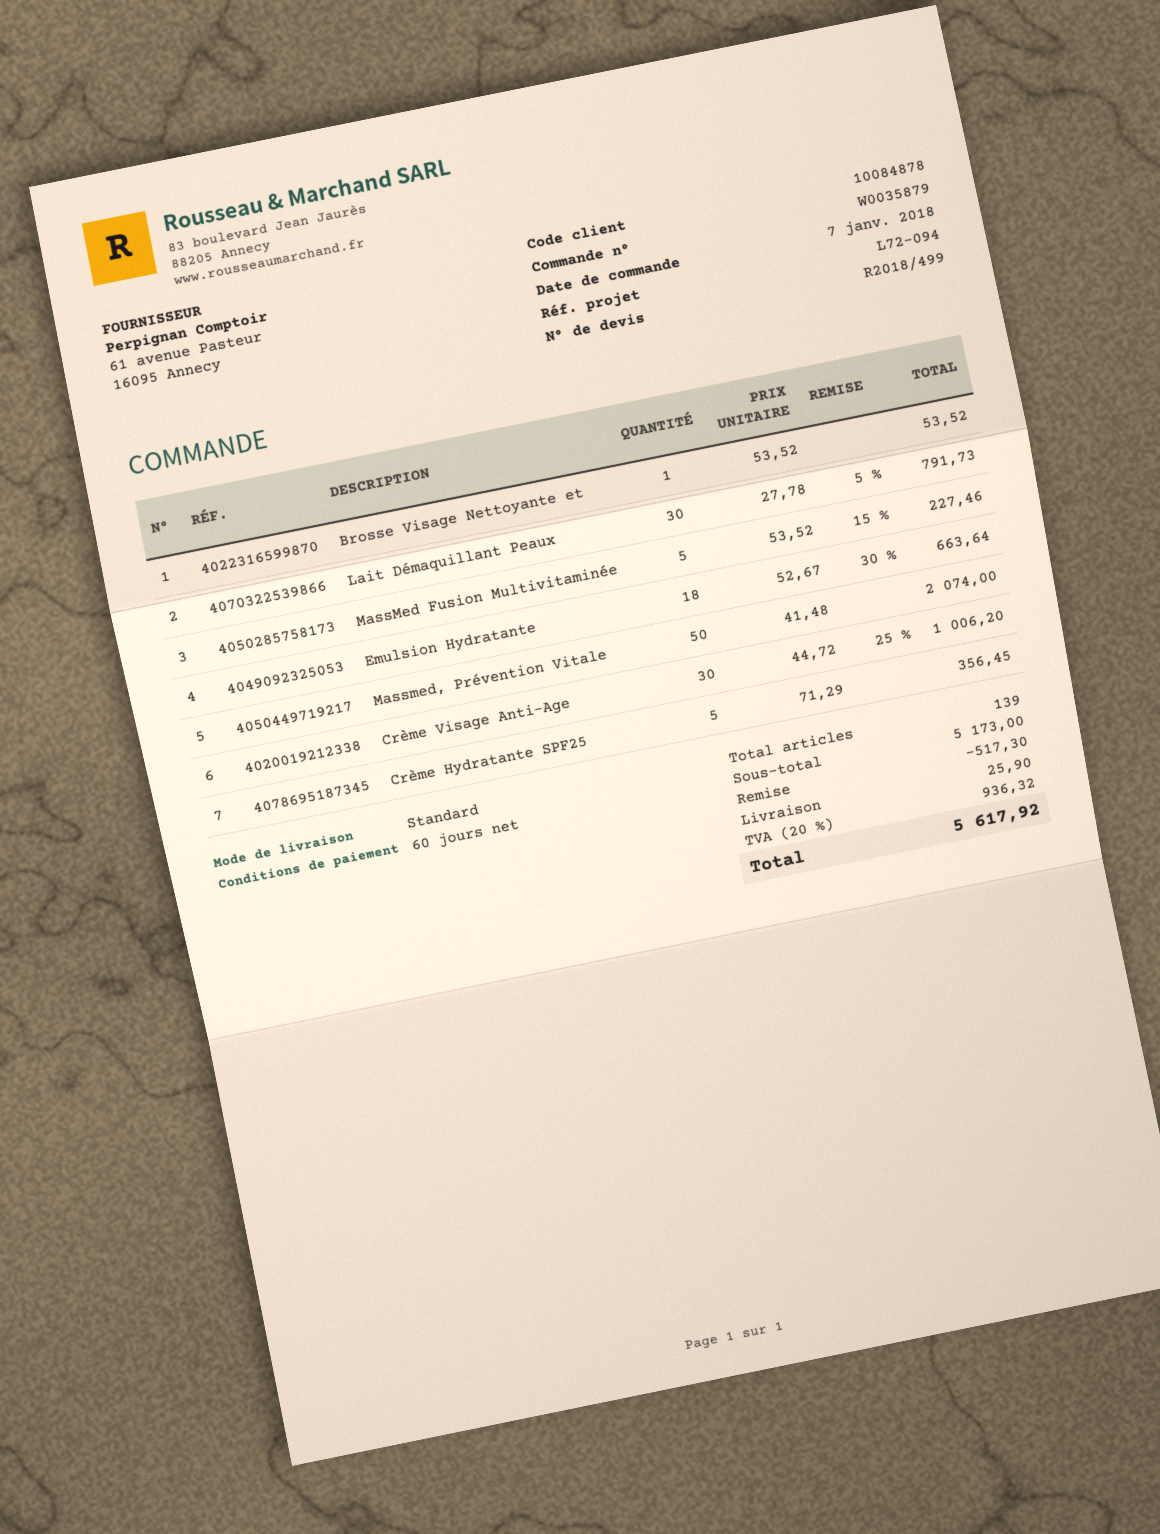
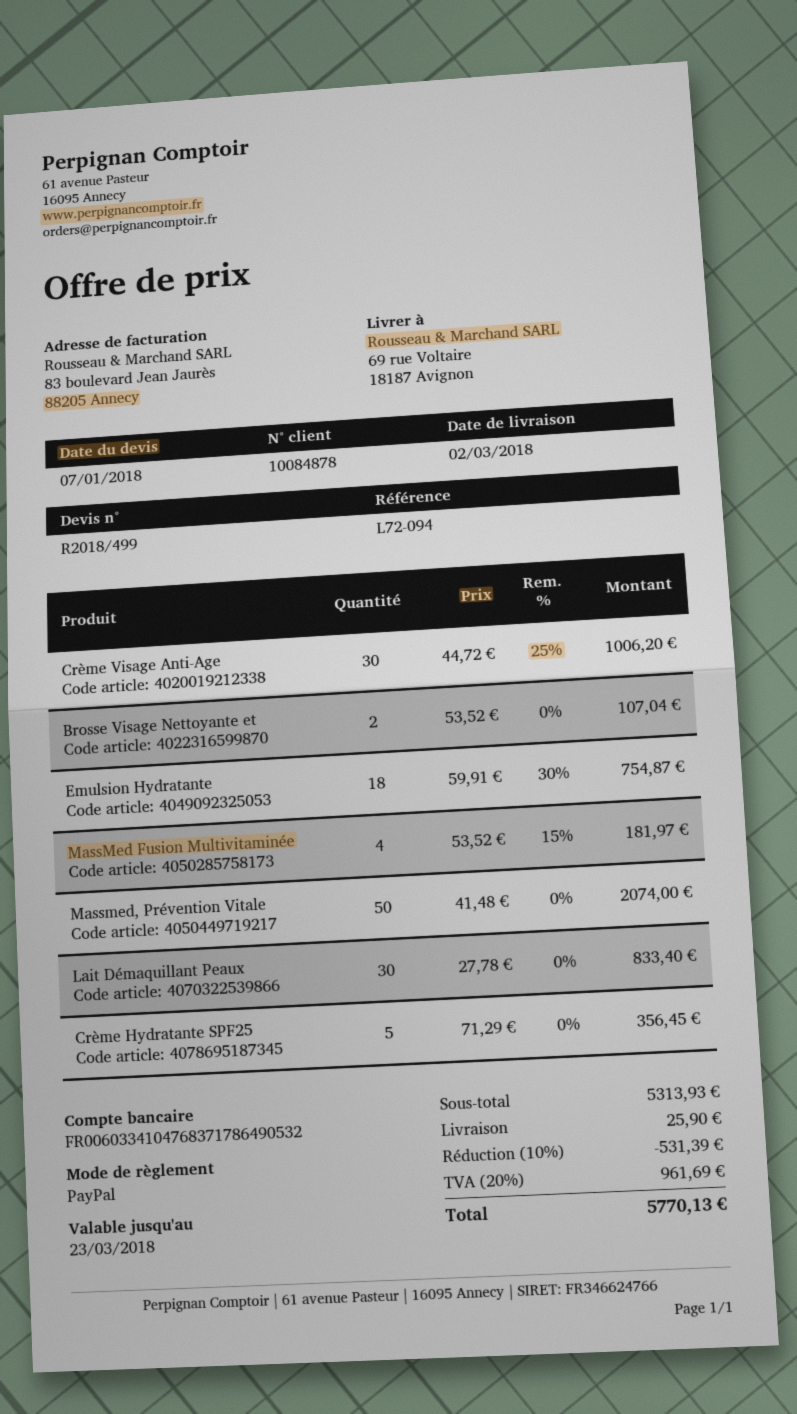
Brosse Visage Nettoyante et: 1 x 53.52 = 53.52 -> 2 x 53.52 = 107.04
Lait Démaquillant Peaux: 30 x 27.78 - 5% = 791.73 -> 30 x 27.78 = 833.40
MassMed Fusion Multivitaminée: 5 x 53.52 - 15% = 227.46 -> 4 x 53.52 - 15% = 181.97
Emulsion Hydratante: 18 x 52.67 - 30% = 663.64 -> 18 x 59.91 - 30% = 754.87
subtotal: 5173.00 -> 5313.93
discount: 517.30 -> 531.39
tax: 20% = 936.32 -> 20% = 961.69
total: 5617.92 -> 5770.13

